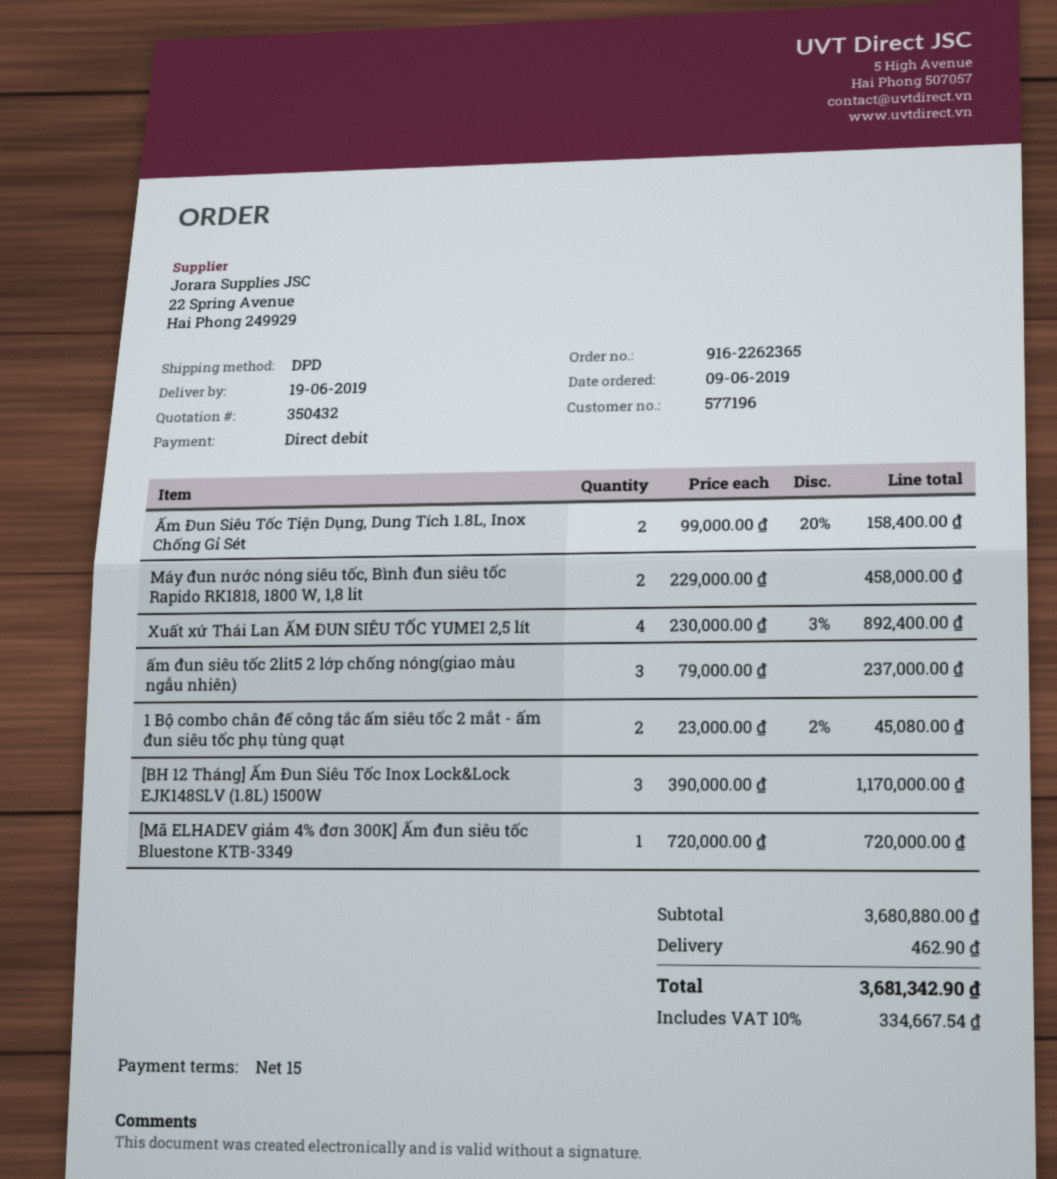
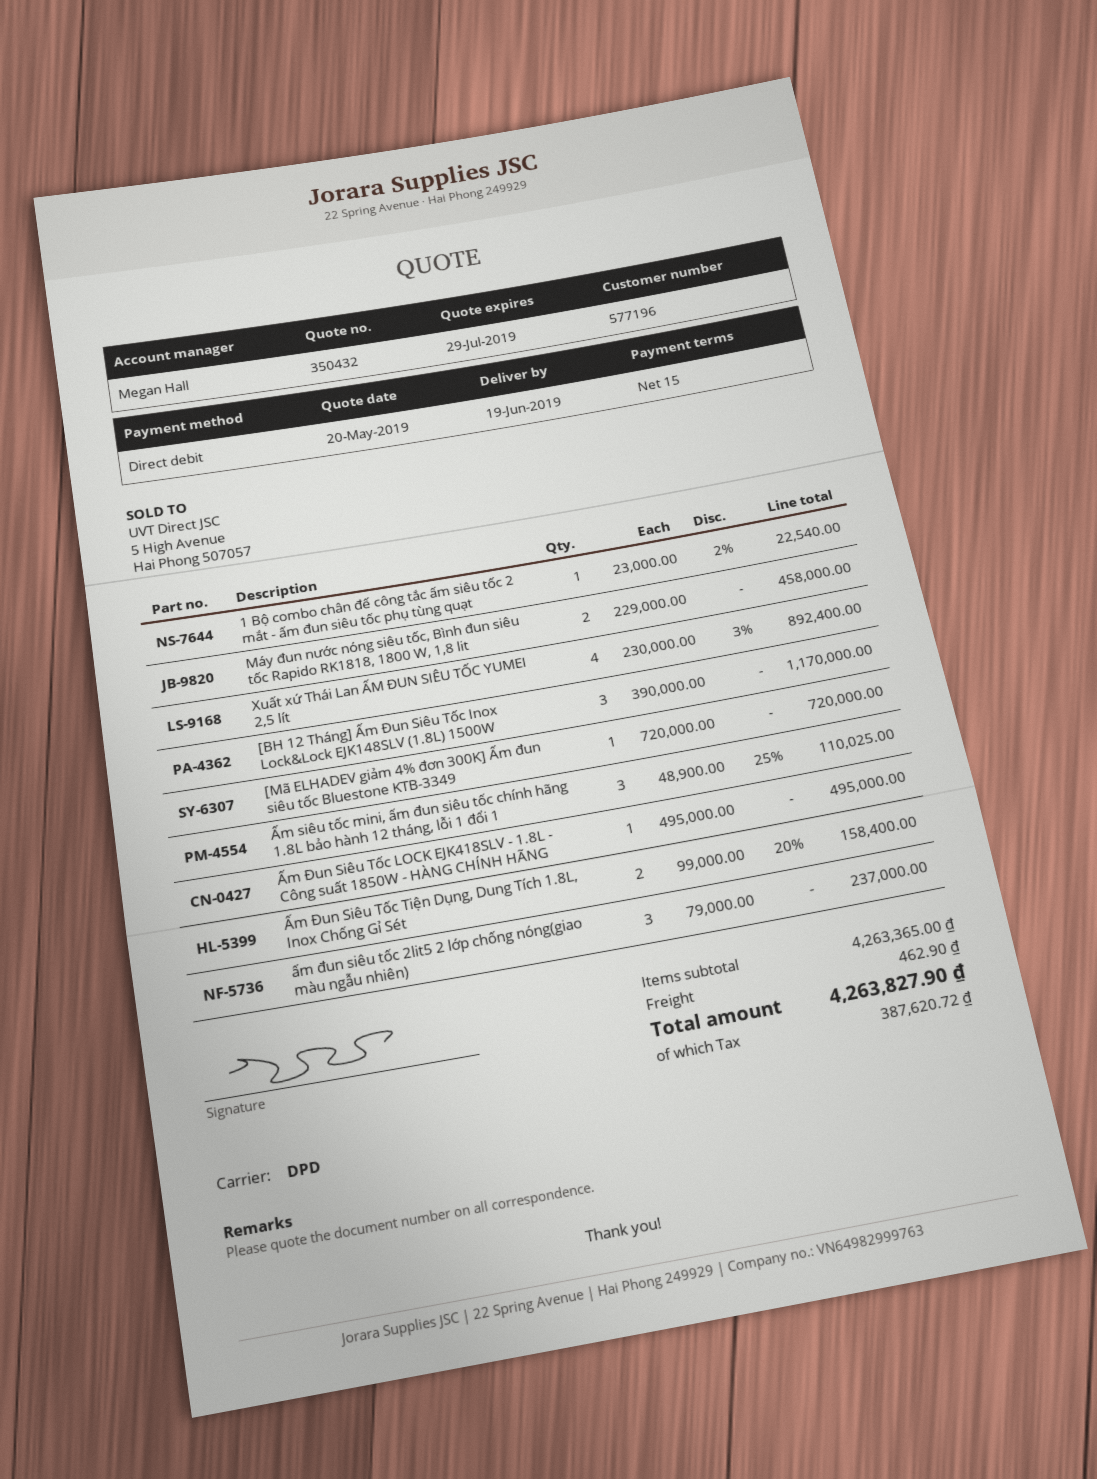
1 Bộ combo chân đế công tắc ấm siêu tốc 2 mắt - ấm đun siêu tốc phụ tùng quạt: 2 x 23000.00 - 2% = 45080.00 -> 1 x 23000.00 - 2% = 22540.00
Ấm siêu tốc mini, ấm đun siêu tốc chính hãng 1.8L bảo hành 12 tháng, lỗi 1 đổi 1: none -> 3 x 48900.00 - 25% = 110025.00
Ấm Đun Siêu Tốc LOCK EJK418SLV - 1.8L - Công suất 1850W - HÀNG CHÍNH HÃNG: none -> 1 x 495000.00 = 495000.00
subtotal: 3680880.00 -> 4263365.00
tax: 334667.54 -> 387620.72
total: 3681342.90 -> 4263827.90

